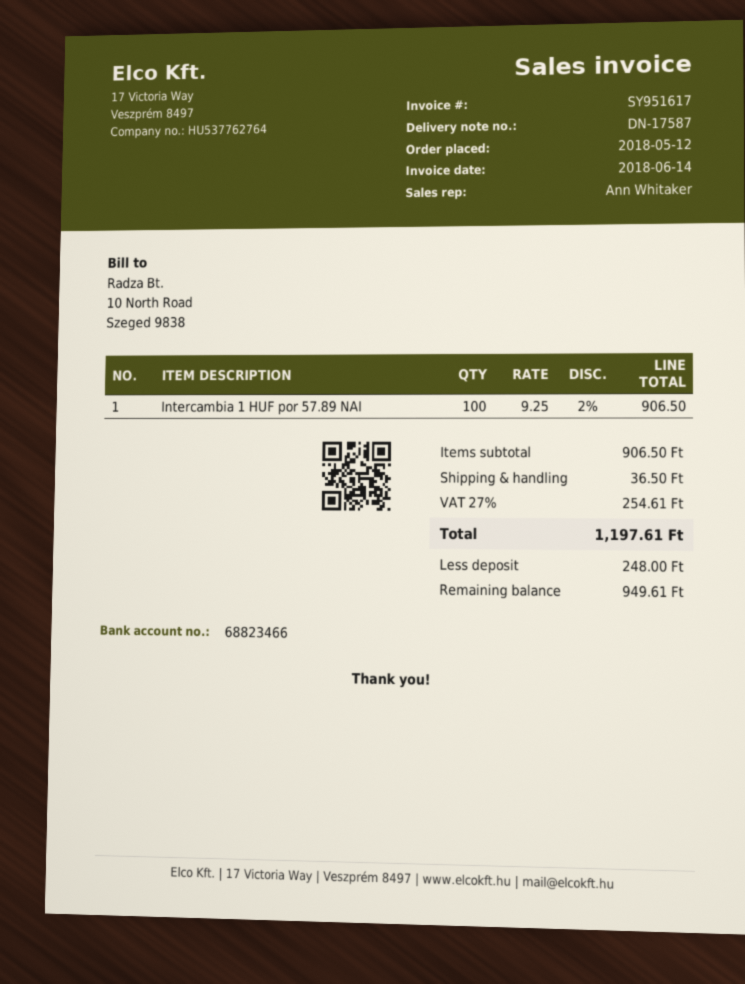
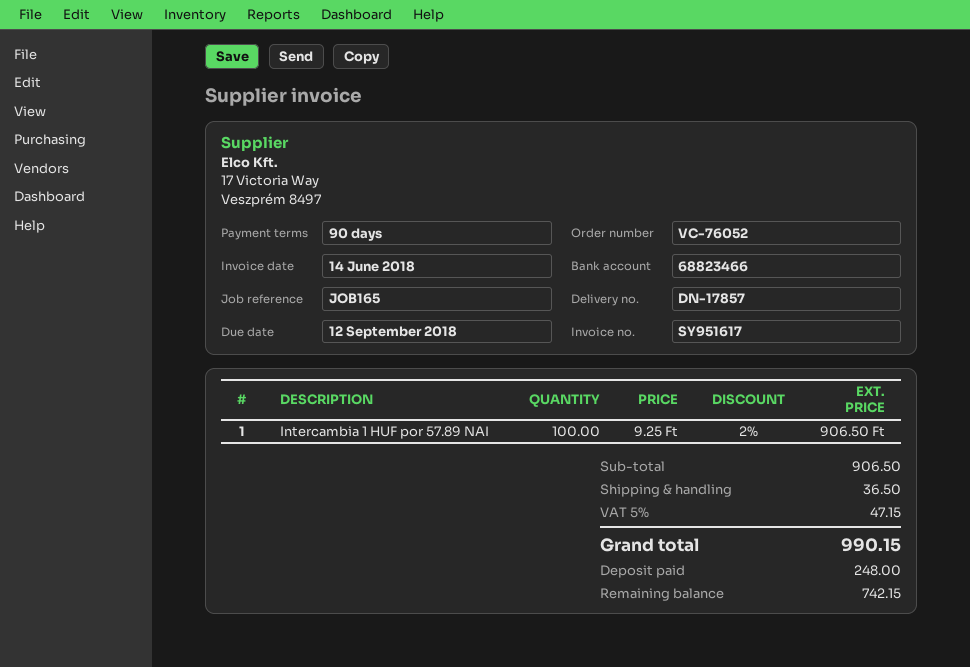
delivery note number: DN-17587 -> DN-17857
tax: 27% = 254.61 -> 5% = 47.15
total: 1197.61 -> 990.15
balance: 949.61 -> 742.15

